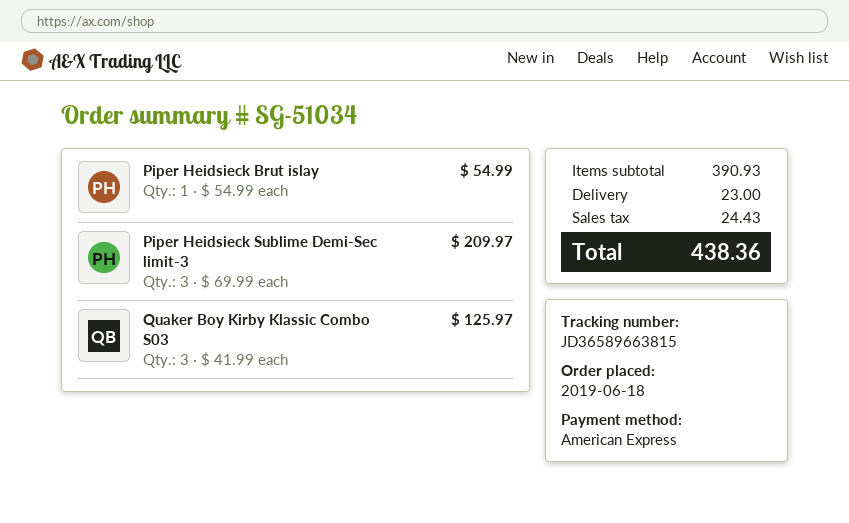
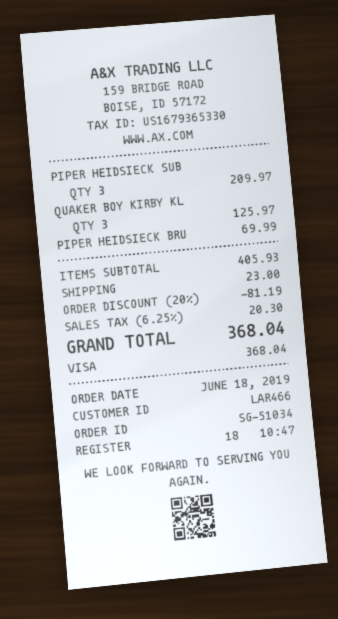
payment method: American Express -> Visa
Piper Heidsieck Brut islay: 1 for 54.99 -> 1 for 69.99
subtotal: 390.93 -> 405.93
discount: none -> 20% = 81.19
tax: 24.43 -> 20.30
total: 438.36 -> 368.04

